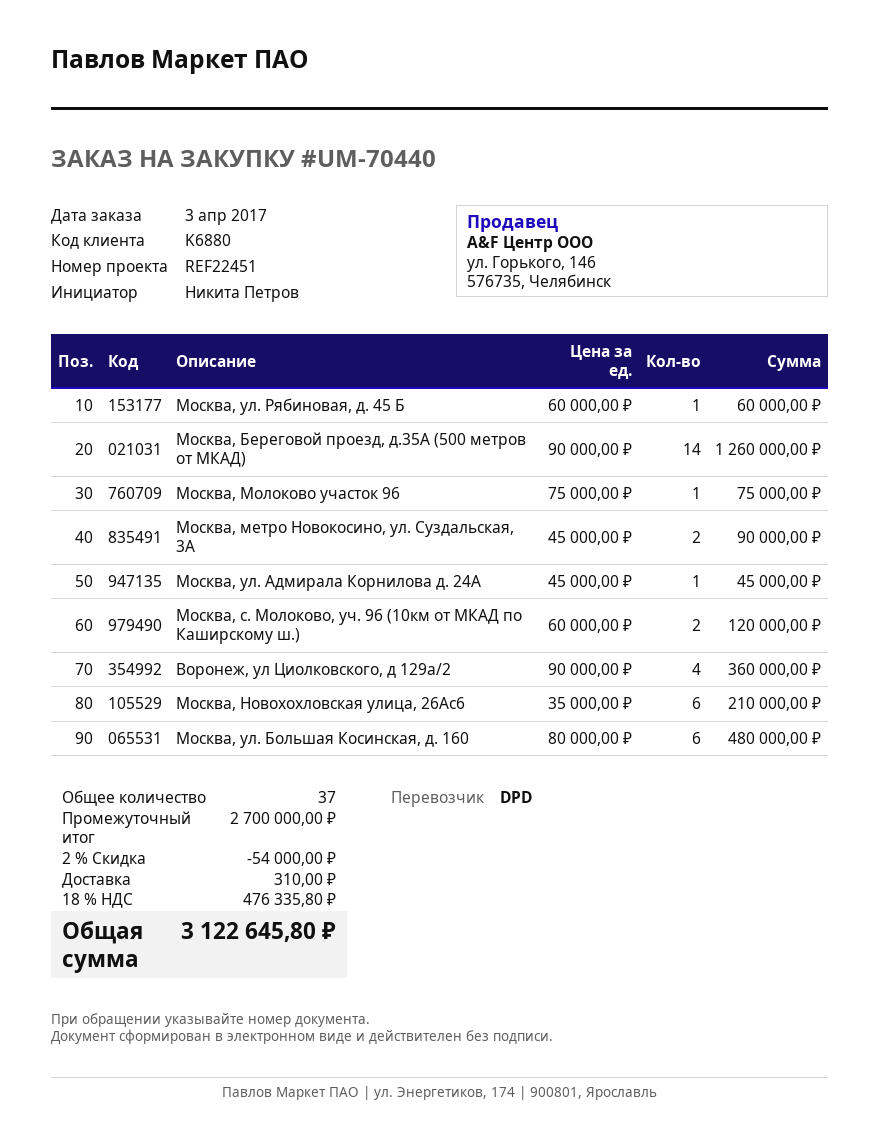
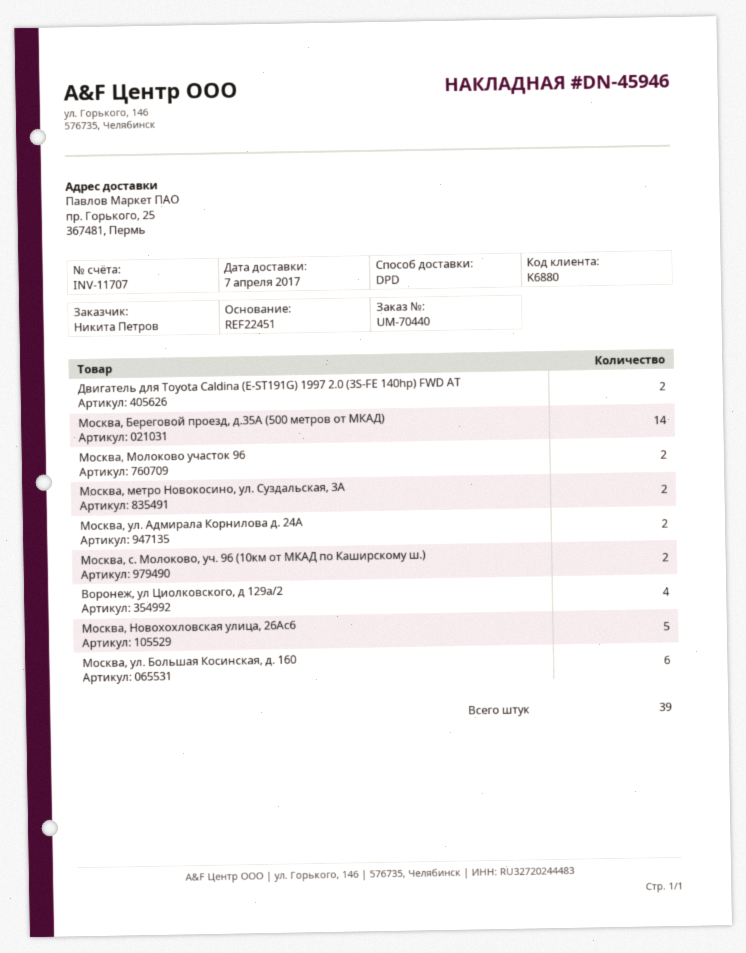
Москва, ул. Рябиновая, д. 45 Б: 1 -> none
Москва, Молоково участок 96: 1 -> 2
Москва, ул. Адмирала Корнилова д. 24А: 1 -> 2
Москва, Новохохловская улица, 26Ас6: 6 -> 5
Двигатель для Toyota Caldina (E-ST191G) 1997 2.0 (3S-FE 140hp) FWD AT: none -> 2
total quantity: 37 -> 39

